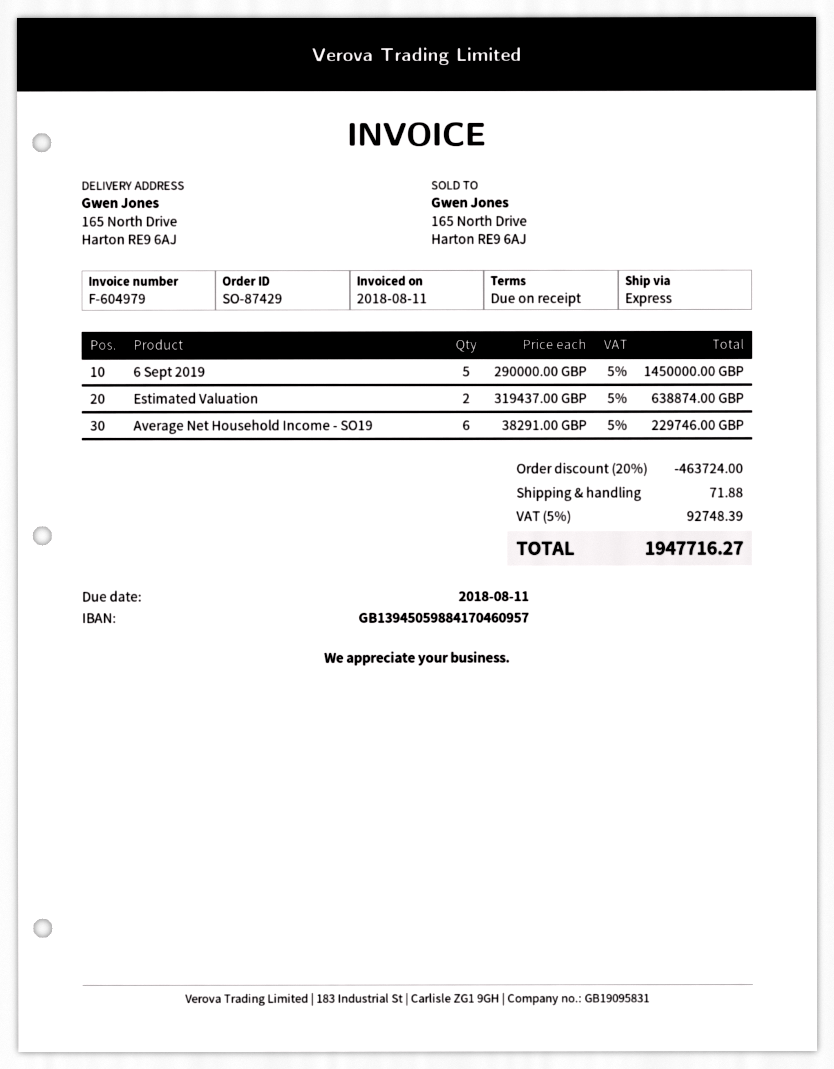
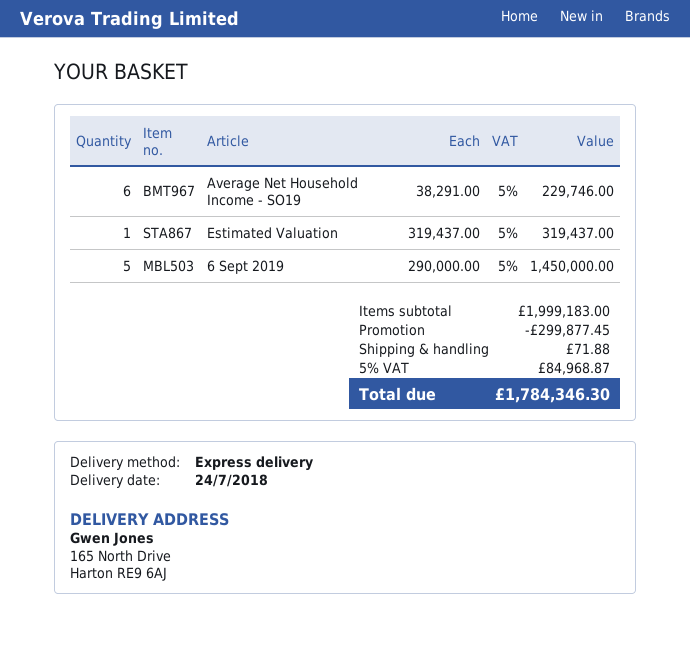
Estimated Valuation: 2 x 319437.00 = 638874.00 -> 1 x 319437.00 = 319437.00
discount: 463724.00 -> 299877.45
tax: 5% = 92748.39 -> 5% = 84968.87
total: 1947716.27 -> 1784346.30

